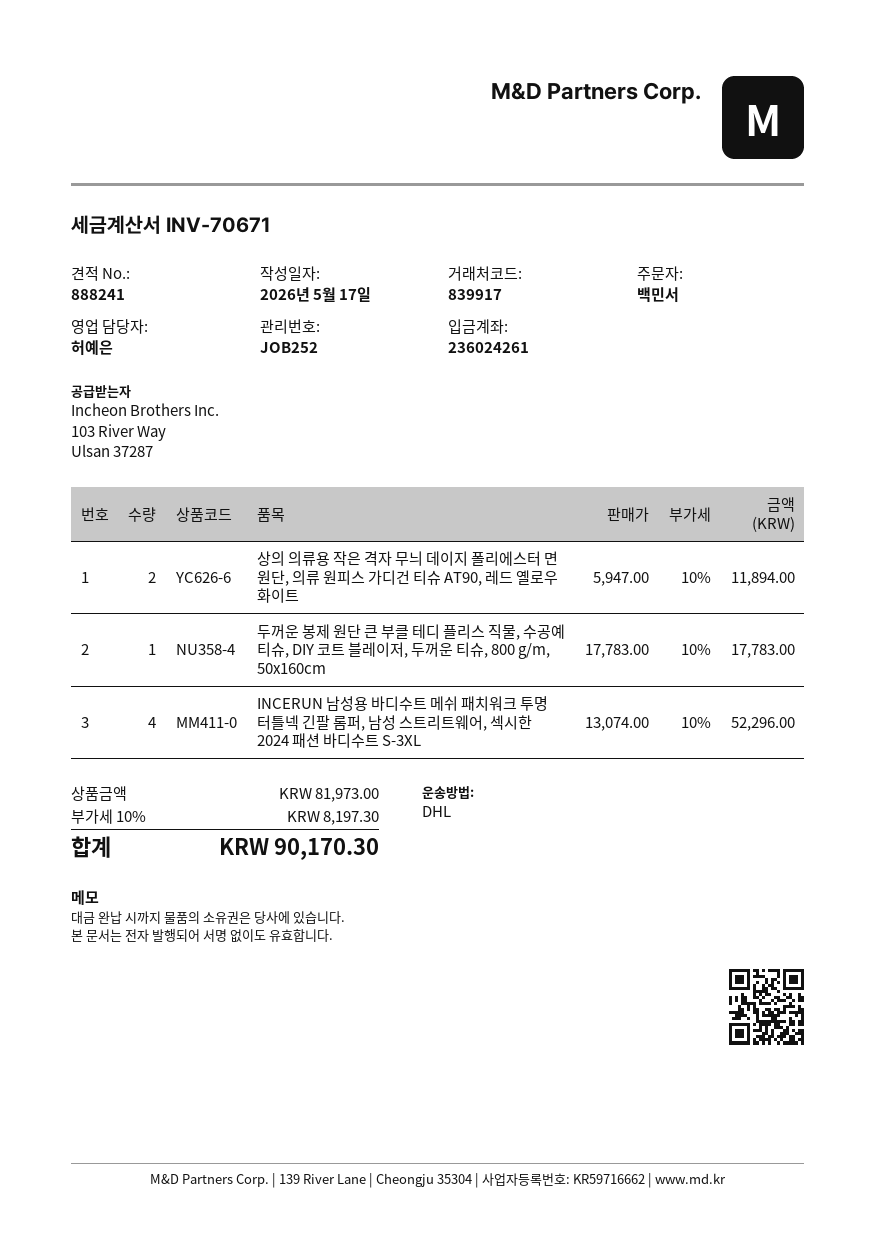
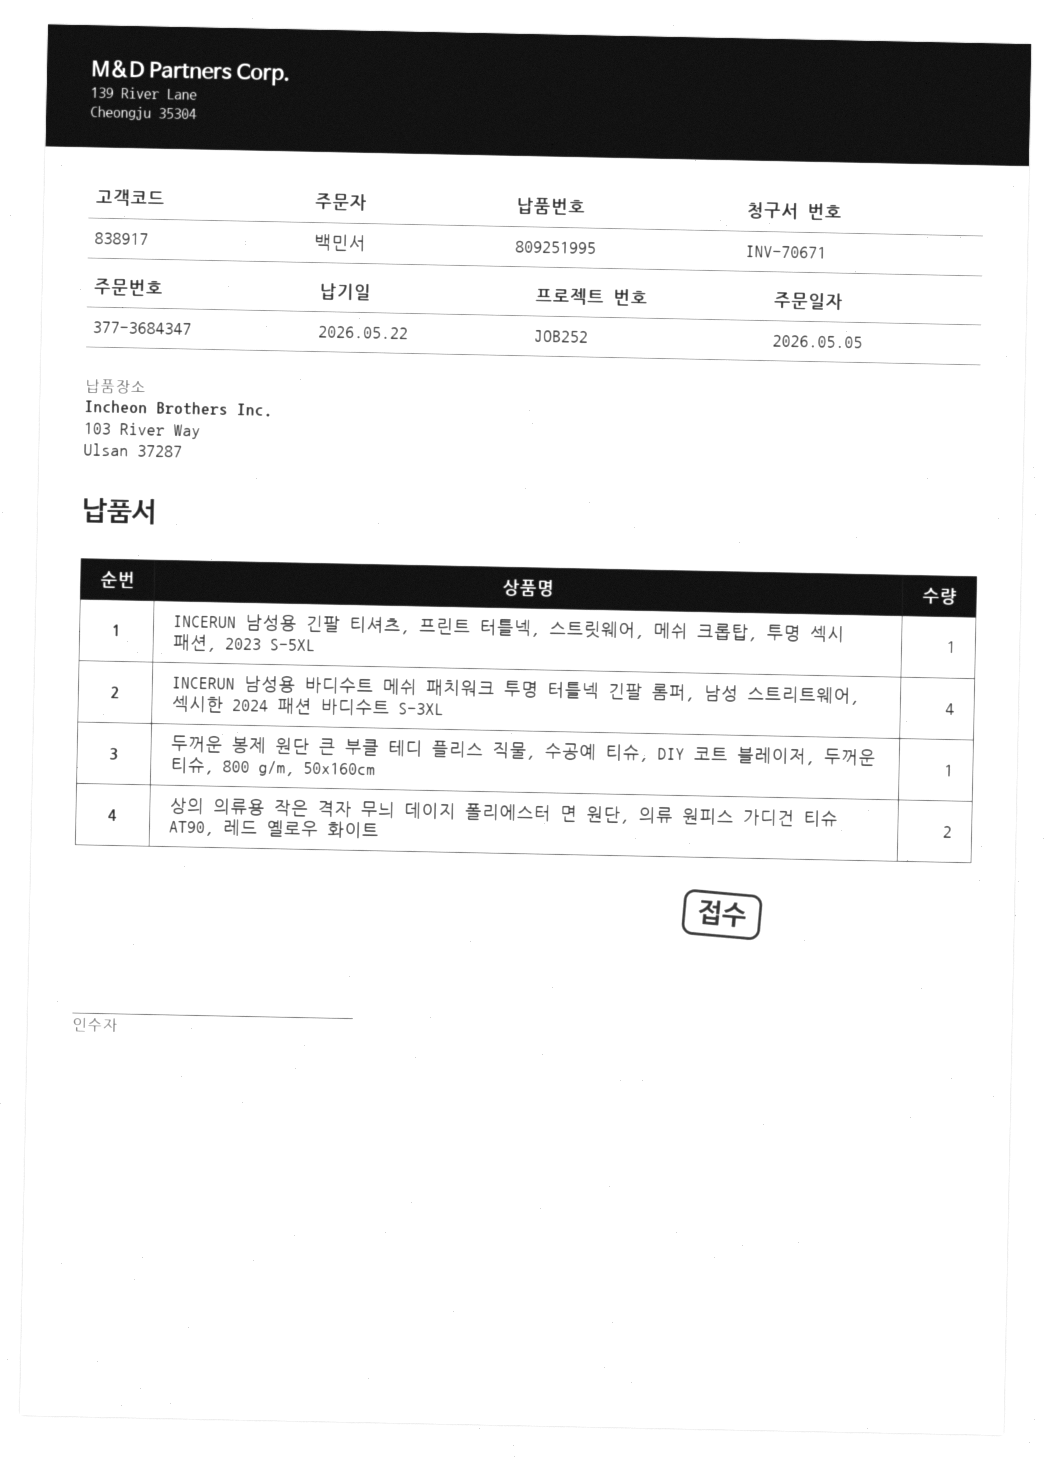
customer number: 839917 -> 838917
INCERUN 남성용 긴팔 티셔츠, 프린트 터틀넥, 스트릿웨어, 메쉬 크롭탑, 투명 섹시 패션, 2023 S-5XL: none -> 1

